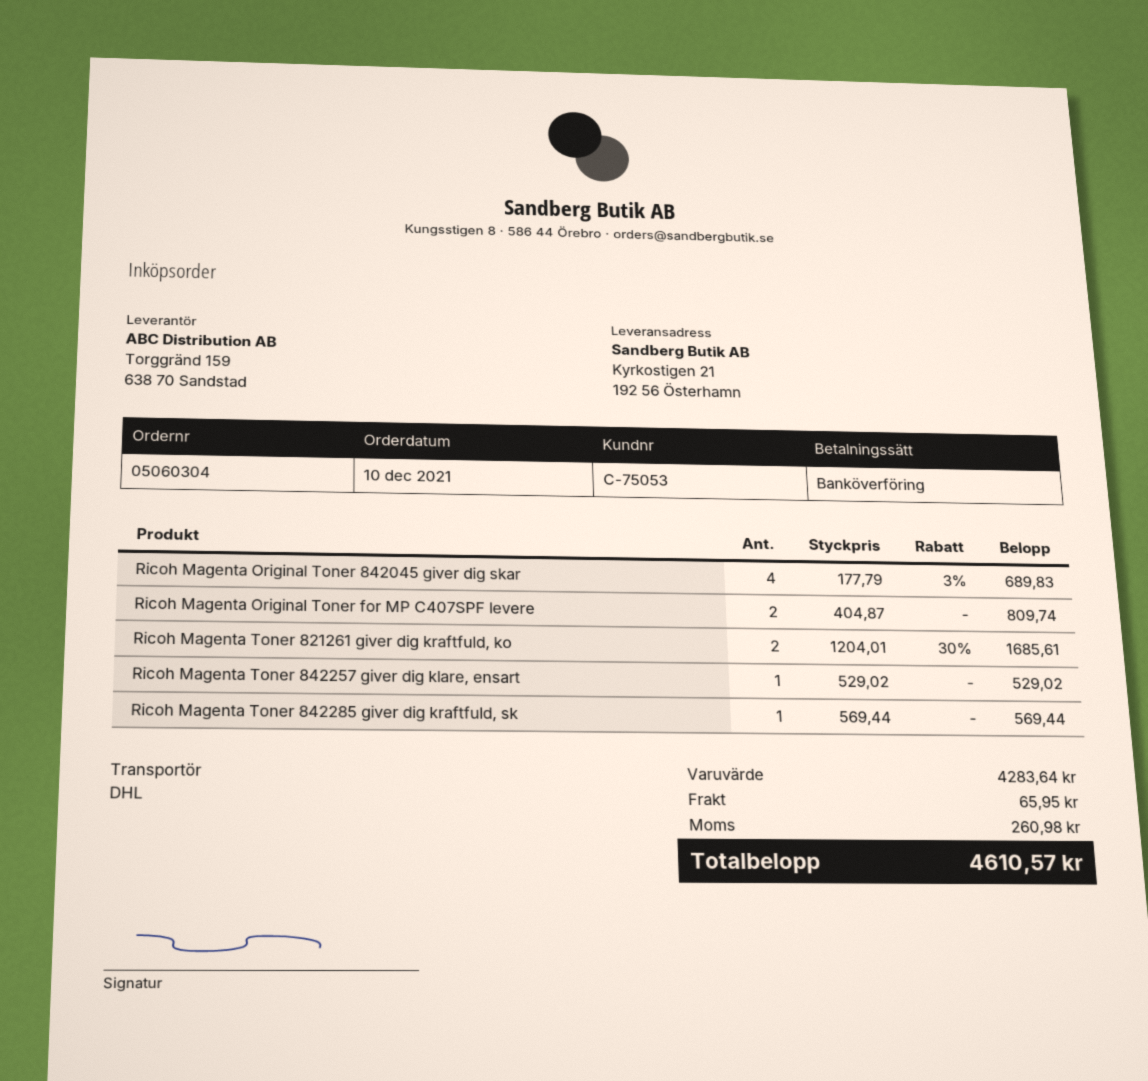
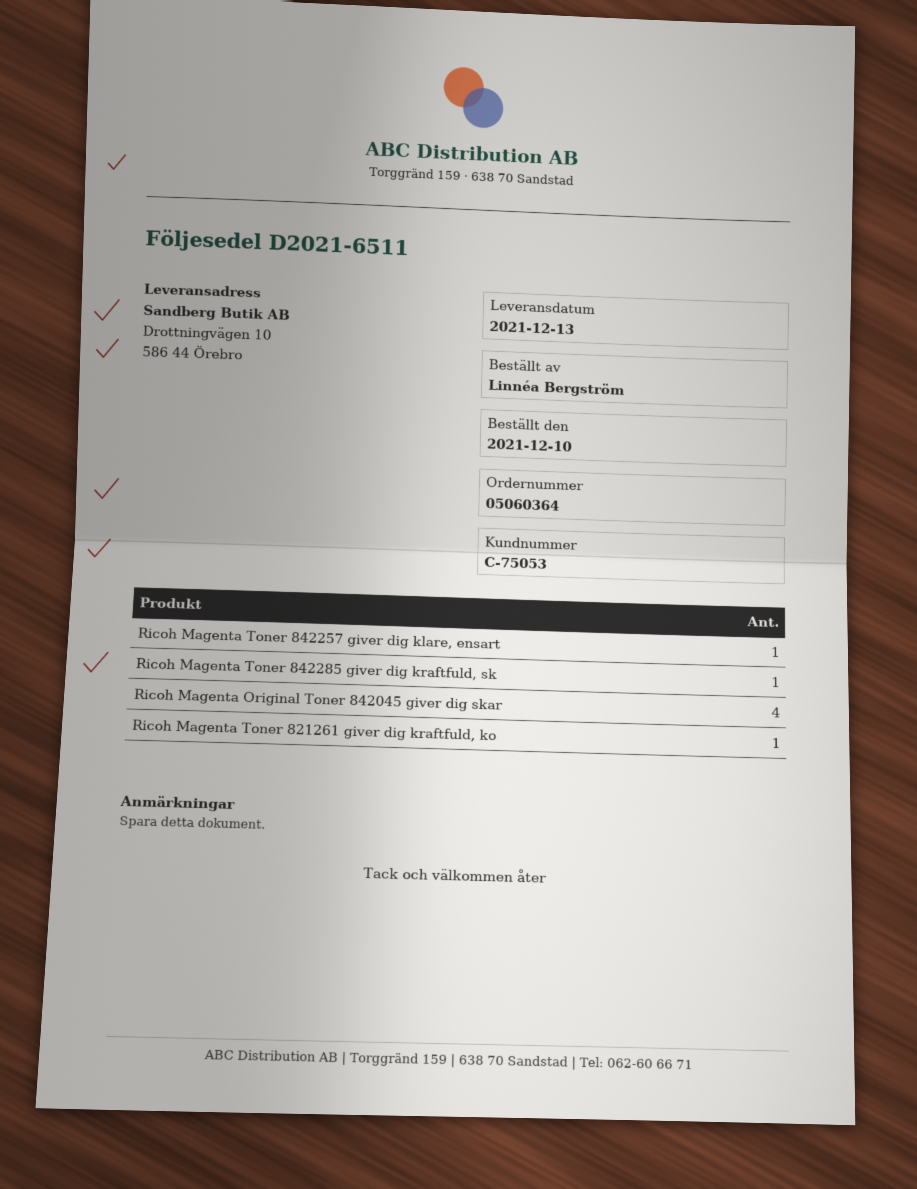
order number: 05060304 -> 05060364
ship to: Kyrkostigen 21, 192 56 Österhamn -> Drottningvägen 10, 586 44 Örebro
Ricoh Magenta Original Toner for MP C407SPF levere: 2 -> none
Ricoh Magenta Toner 821261 giver dig kraftfuld, ko: 2 -> 1

